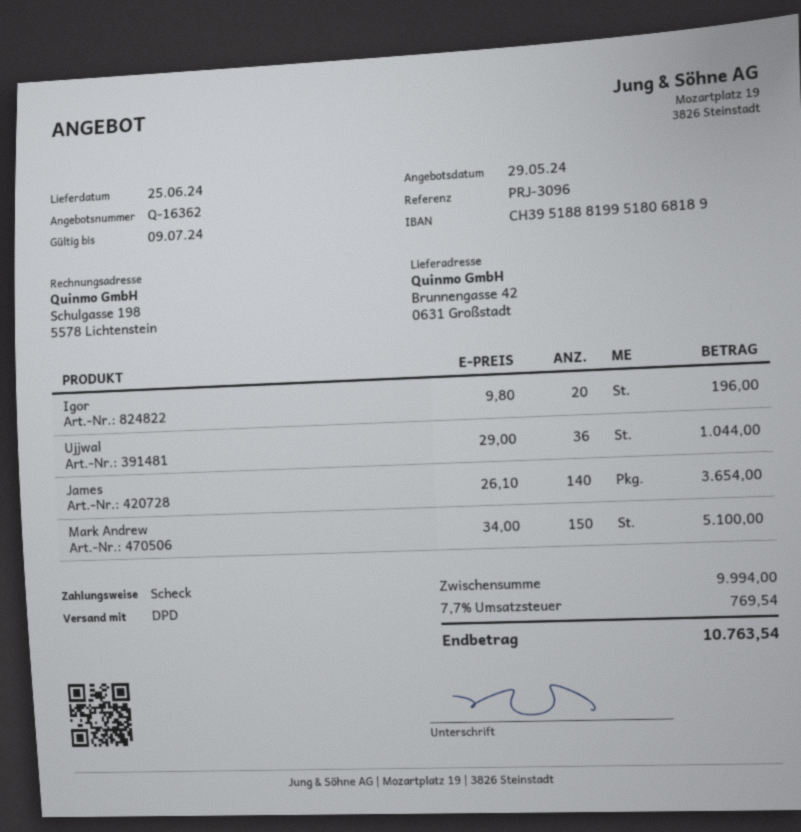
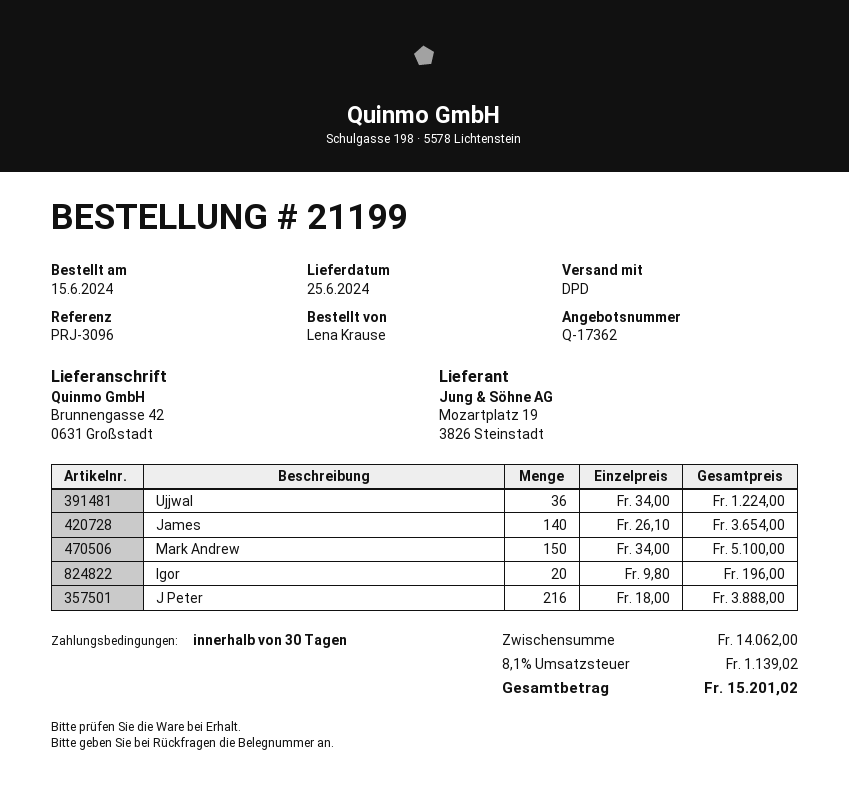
quote number: Q-16362 -> Q-17362
Ujjwal: 36 x 29.00 = 1044.00 -> 36 x 34.00 = 1224.00
J Peter: none -> 216 x 18.00 = 3888.00
subtotal: 9994.00 -> 14062.00
tax: 7.7% = 769.54 -> 8.1% = 1139.02
total: 10763.54 -> 15201.02

